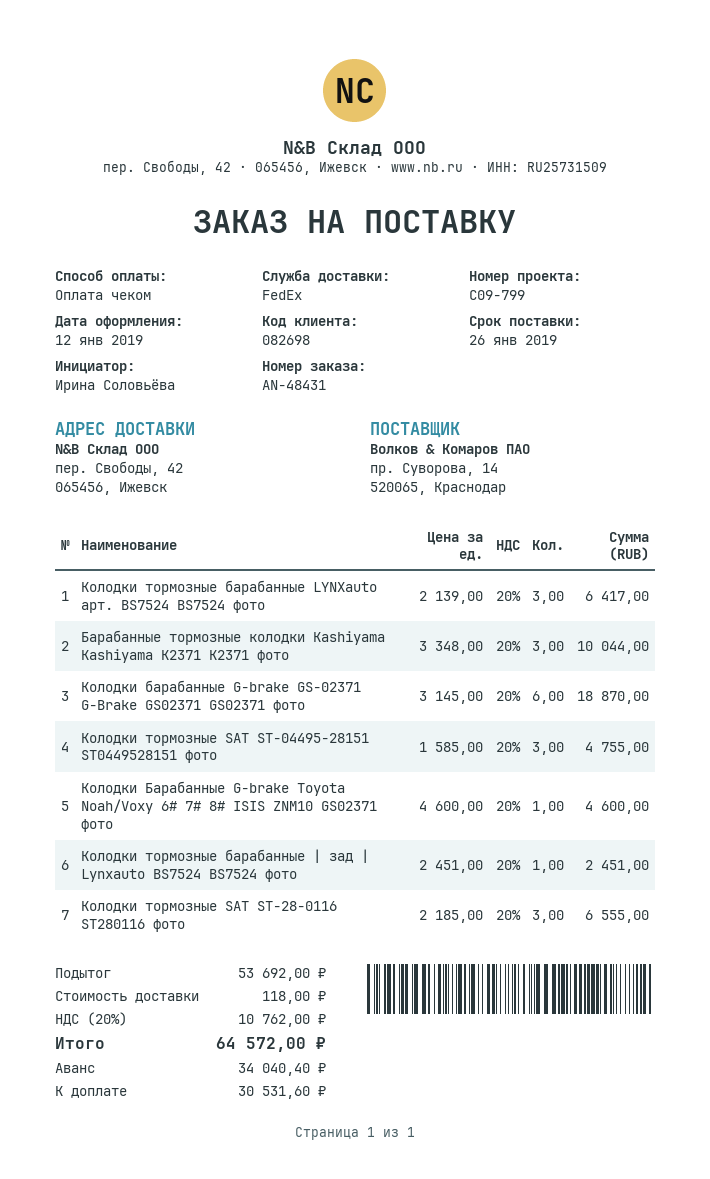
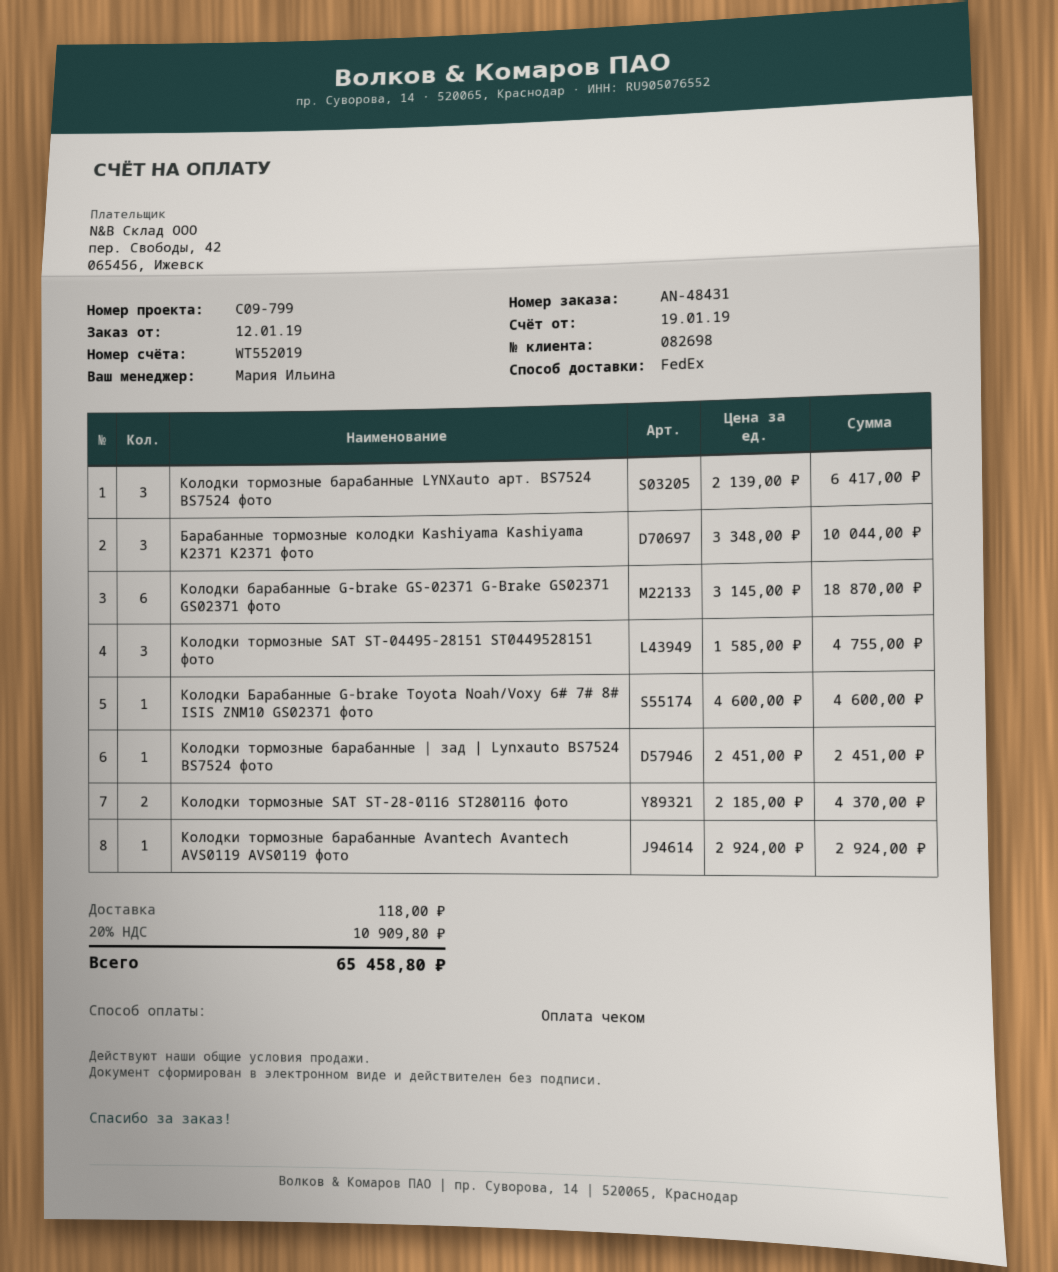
Колодки тормозные SAT ST-28-0116 ST280116 фото: 3 x 2185.00 = 6555.00 -> 2 x 2185.00 = 4370.00
Колодки тормозные барабанные Avantech Avantech AVS0119 AVS0119 фото: none -> 1 x 2924.00 = 2924.00
tax: 20% = 10762.00 -> 20% = 10909.80
total: 64572.00 -> 65458.80

